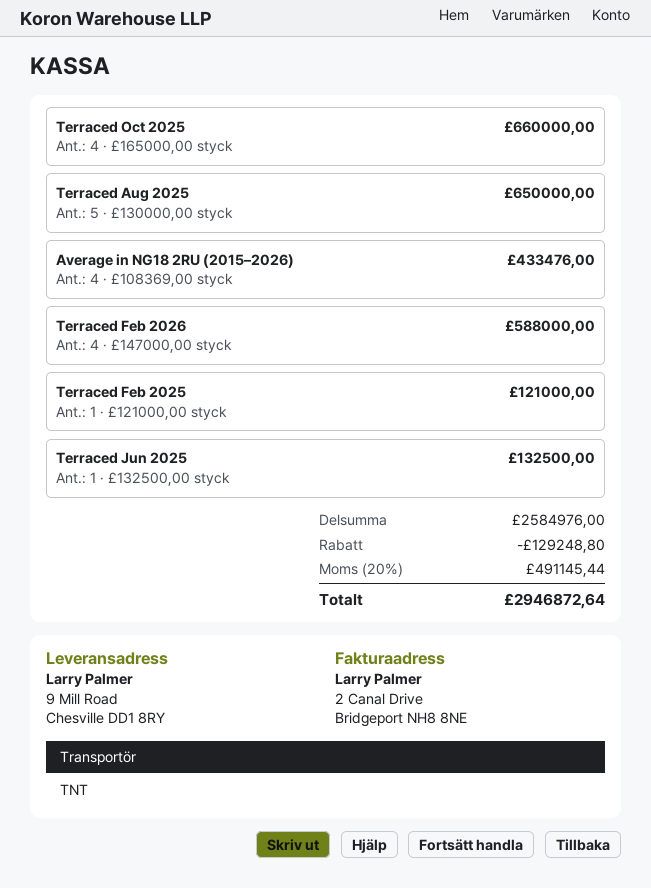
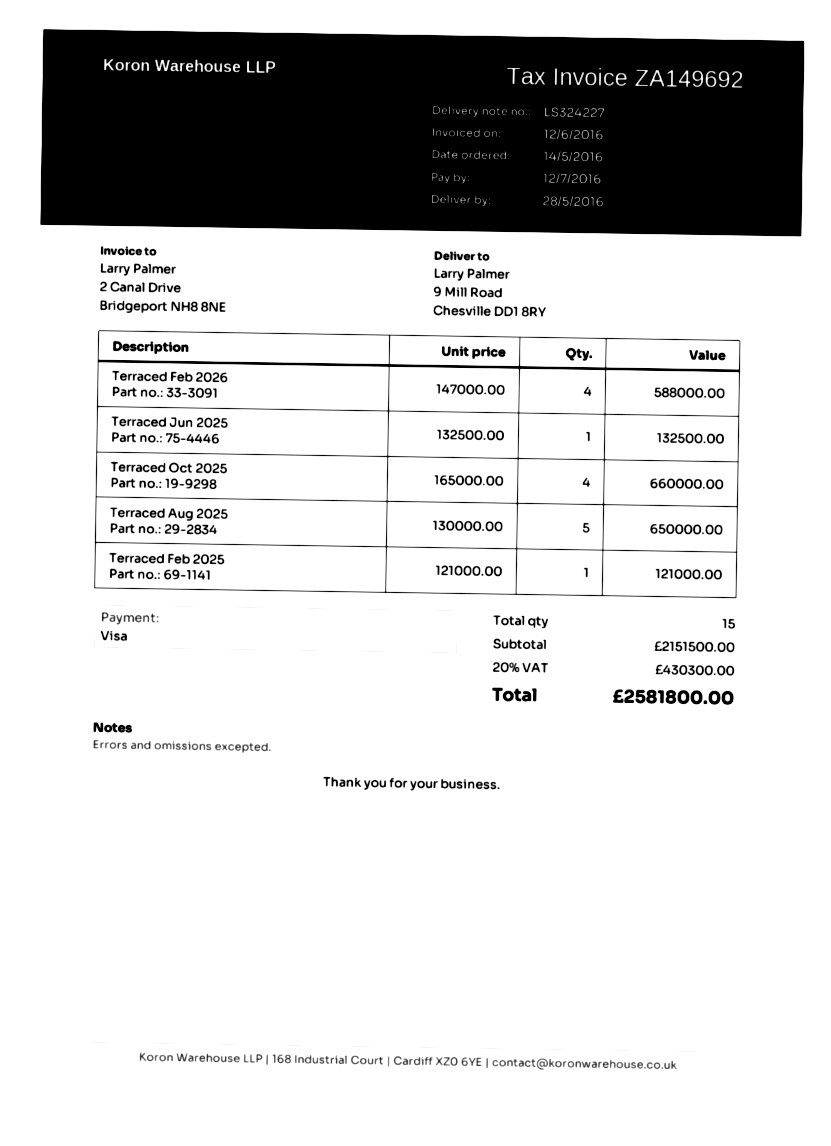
Average in NG18 2RU (2015–2026): 4 x 108369.00 = 433476.00 -> none
subtotal: 2584976.00 -> 2151500.00
discount: 129248.80 -> none
tax: 20% = 491145.44 -> 20% = 430300.00
total: 2946872.64 -> 2581800.00

